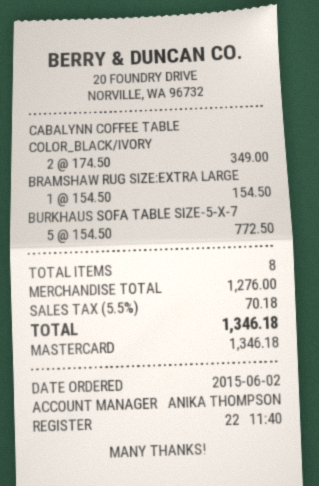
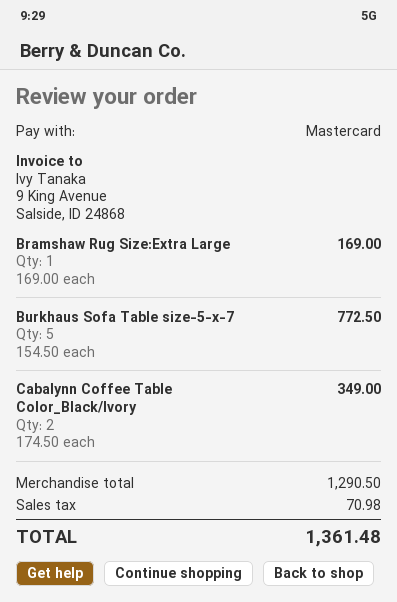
BRAMSHAW RUG SIZE:EXTRA LARGE: 1 x 154.50 = 154.50 -> 1 x 169.00 = 169.00
subtotal: 1276.00 -> 1290.50
tax: 70.18 -> 70.98
total: 1346.18 -> 1361.48

